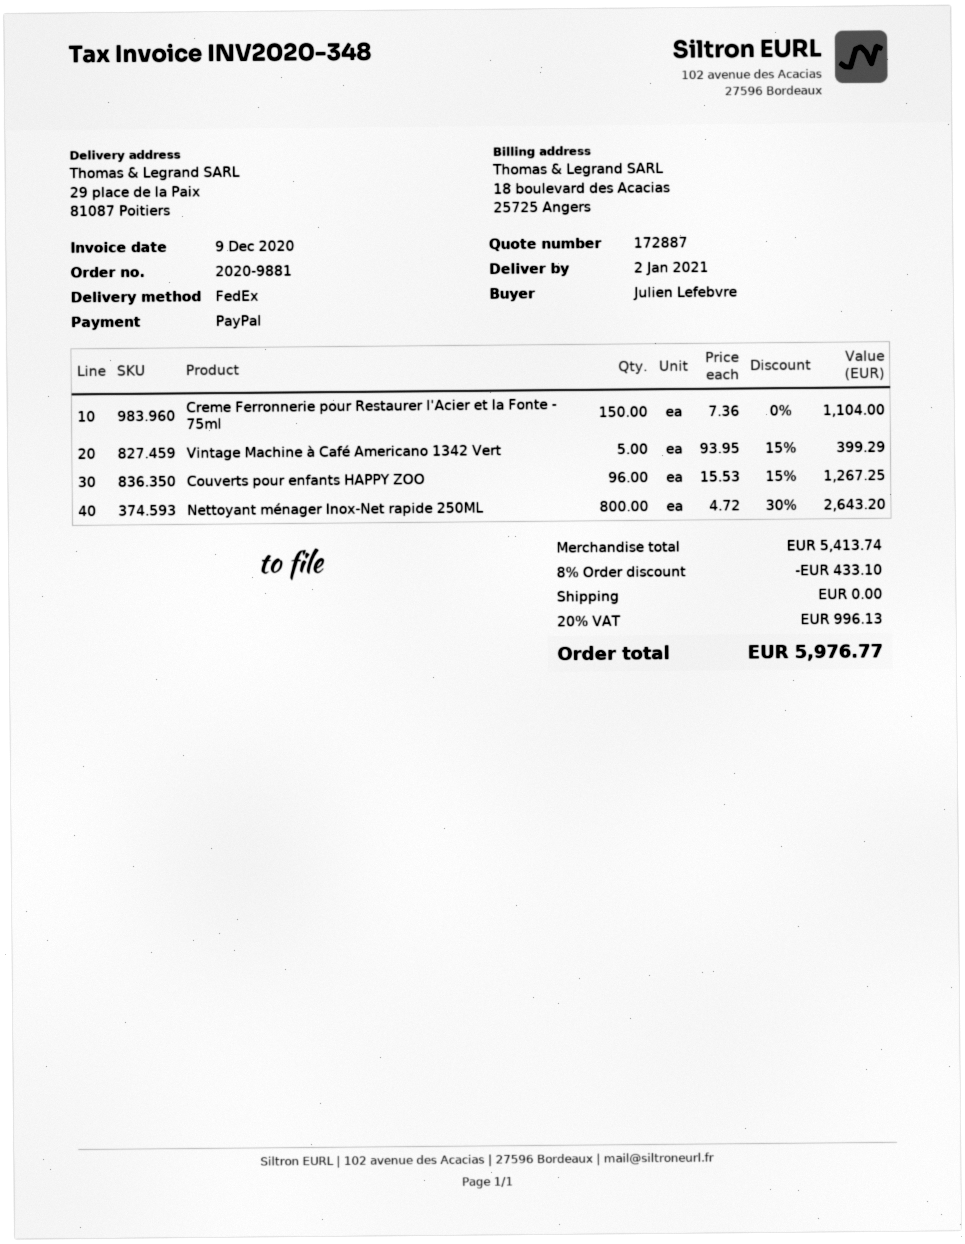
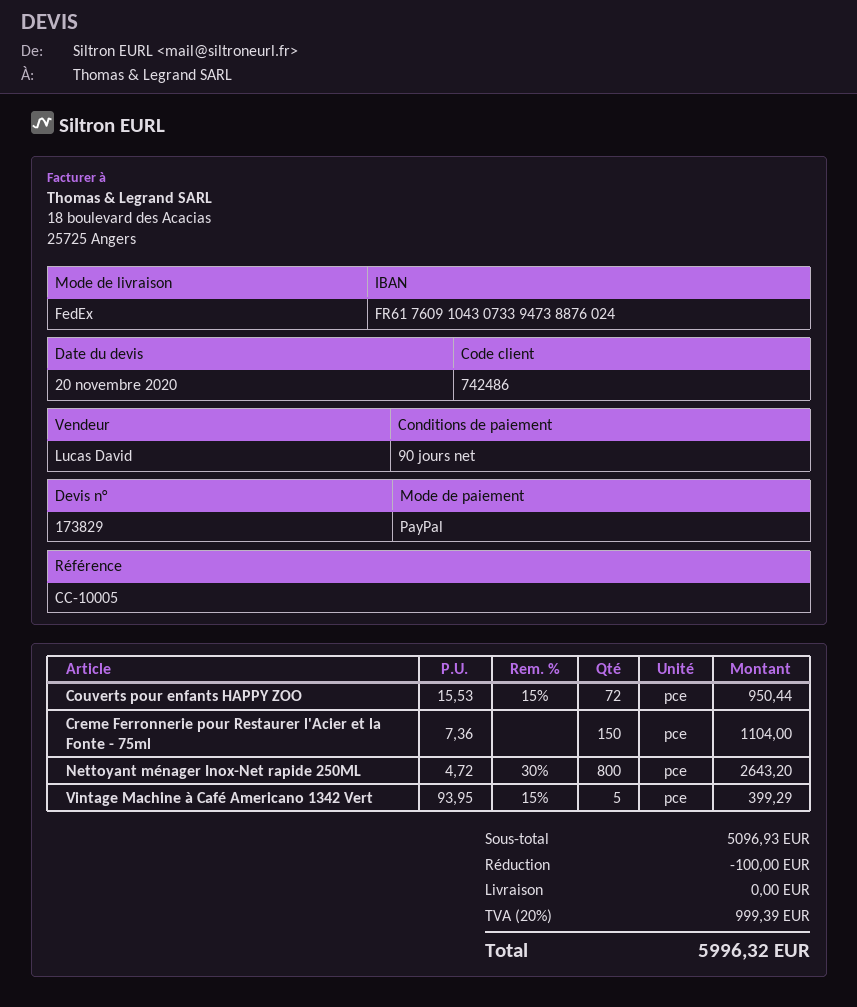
quote number: 172887 -> 173829
Couverts pour enfants HAPPY ZOO: 96 x 15.53 - 15% = 1267.25 -> 72 x 15.53 - 15% = 950.44
subtotal: 5413.74 -> 5096.93
discount: 433.10 -> 100.00
tax: 20% = 996.13 -> 20% = 999.39
total: 5976.77 -> 5996.32

